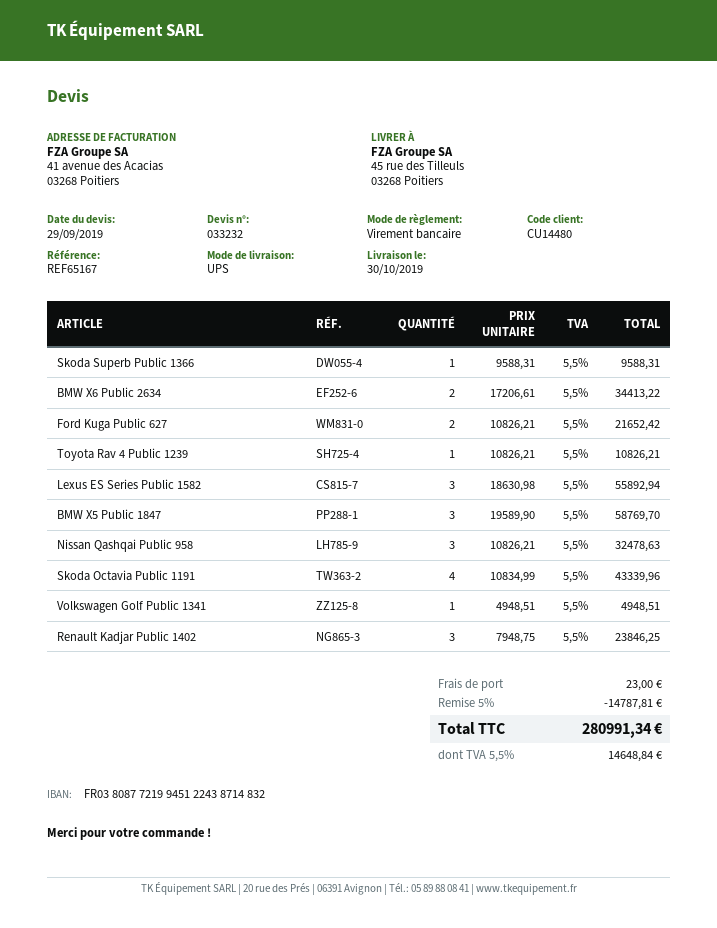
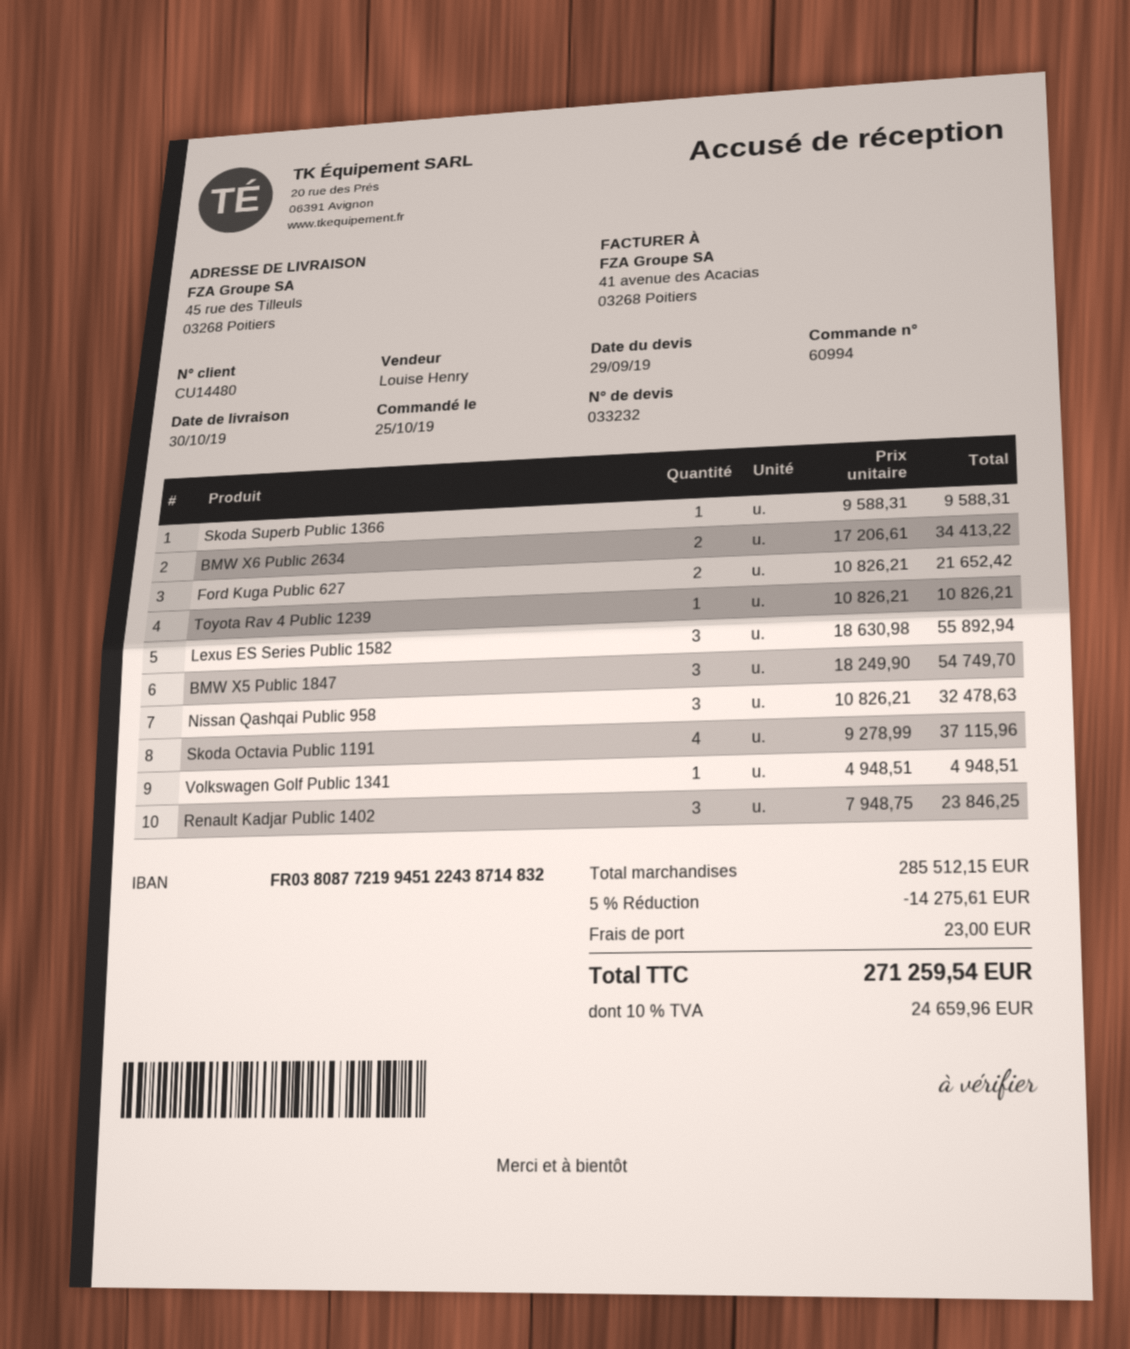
BMW X5 Public 1847: 3 x 19589.90 = 58769.70 -> 3 x 18249.90 = 54749.70
Skoda Octavia Public 1191: 4 x 10834.99 = 43339.96 -> 4 x 9278.99 = 37115.96
discount: 5% = 14787.81 -> 5% = 14275.61
tax: 5.5% = 14648.84 -> 10% = 24659.96
total: 280991.34 -> 271259.54

